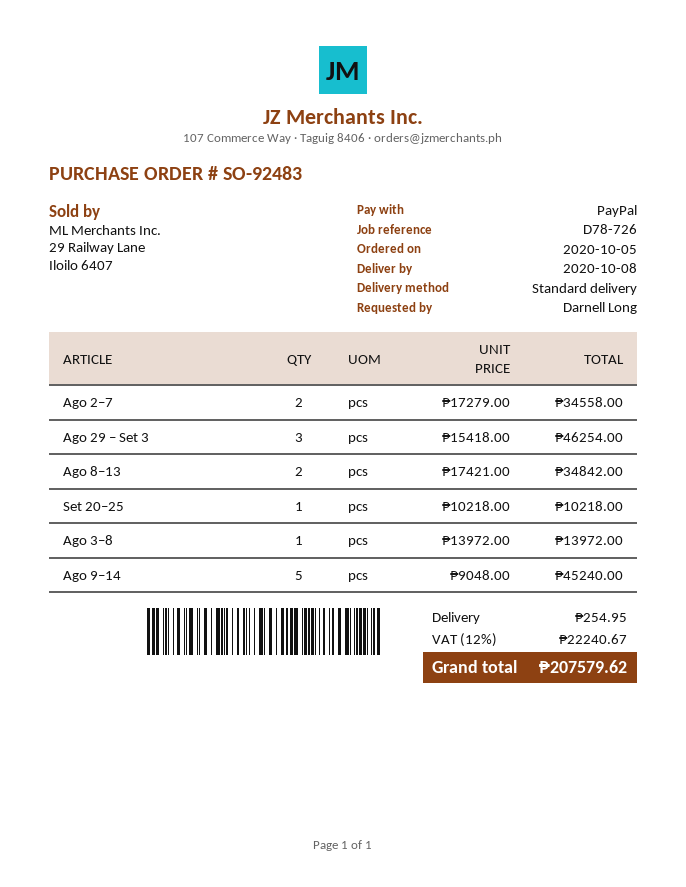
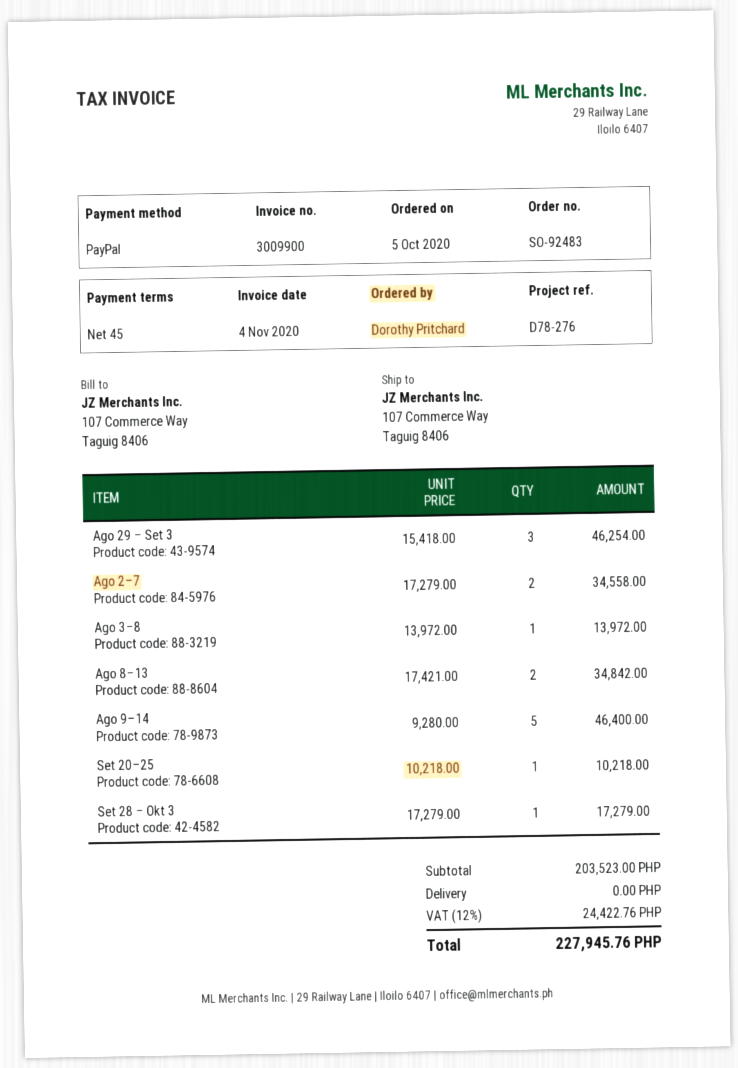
reference: D78-726 -> D78-276
ordered by: Darnell Long -> Dorothy Pritchard
Ago 9–14: 5 x 9048.00 = 45240.00 -> 5 x 9280.00 = 46400.00
Set 28 – Okt 3: none -> 1 x 17279.00 = 17279.00
shipping: 254.95 -> 0.00
tax: 12% = 22240.67 -> 12% = 24422.76
total: 207579.62 -> 227945.76

